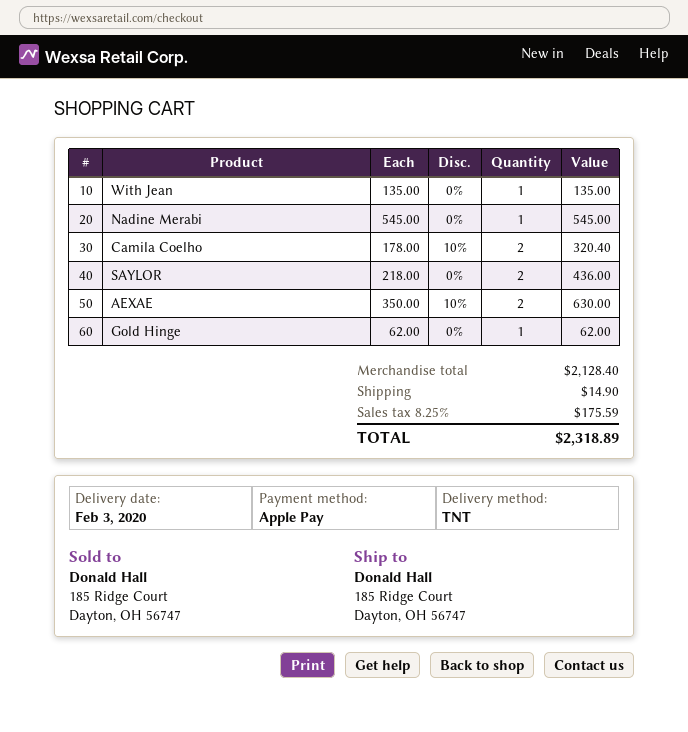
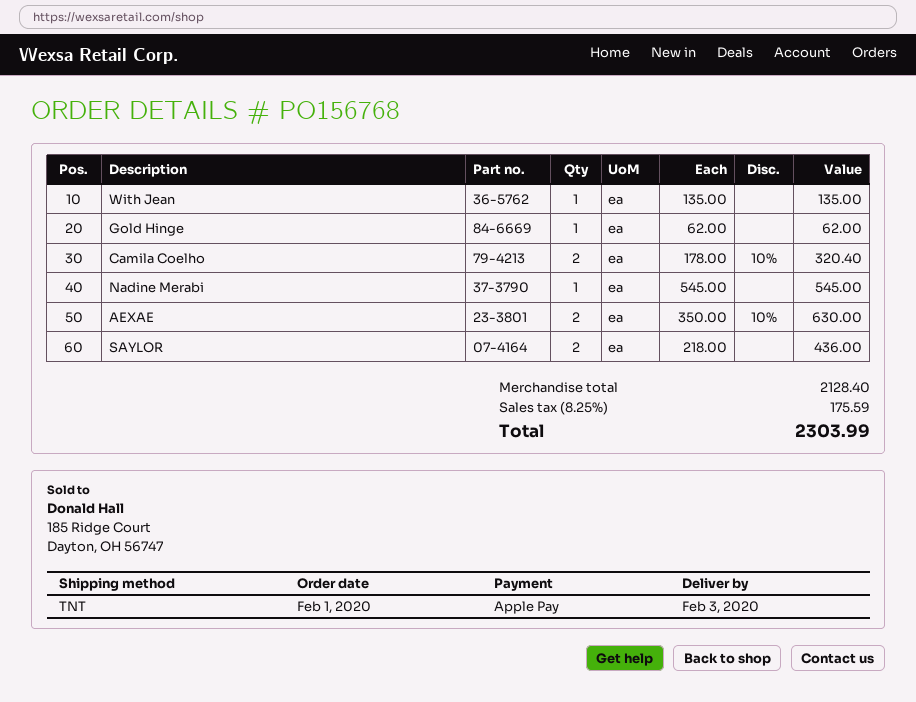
shipping: 14.90 -> none
total: 2318.89 -> 2303.99

